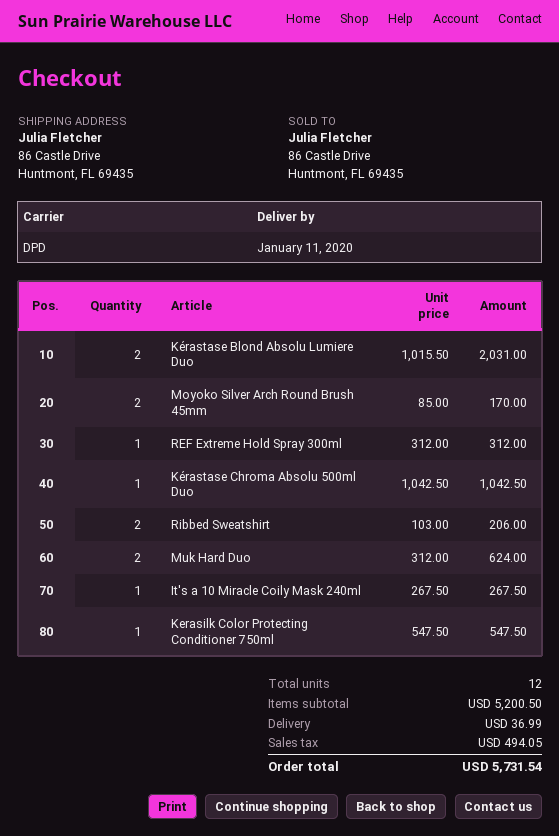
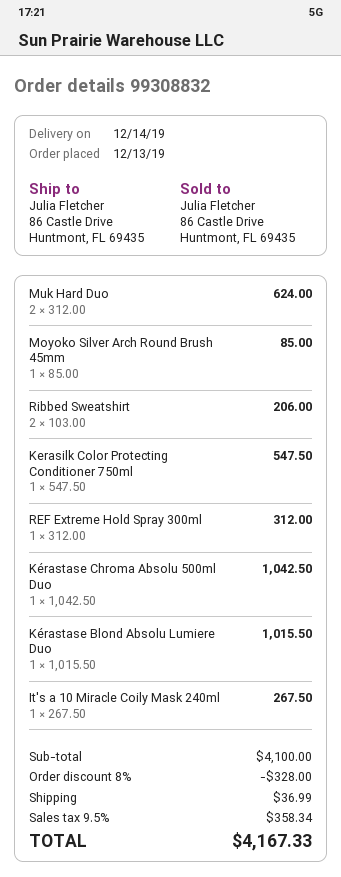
delivery date: 2020-01-11 -> 2019-12-14
Kérastase Blond Absolu Lumiere Duo: 2 x 1015.50 = 2031.00 -> 1 x 1015.50 = 1015.50
Moyoko Silver Arch Round Brush 45mm: 2 x 85.00 = 170.00 -> 1 x 85.00 = 85.00
subtotal: 5200.50 -> 4100.00
discount: none -> 8% = 328.00
tax: 494.05 -> 358.34
total: 5731.54 -> 4167.33

